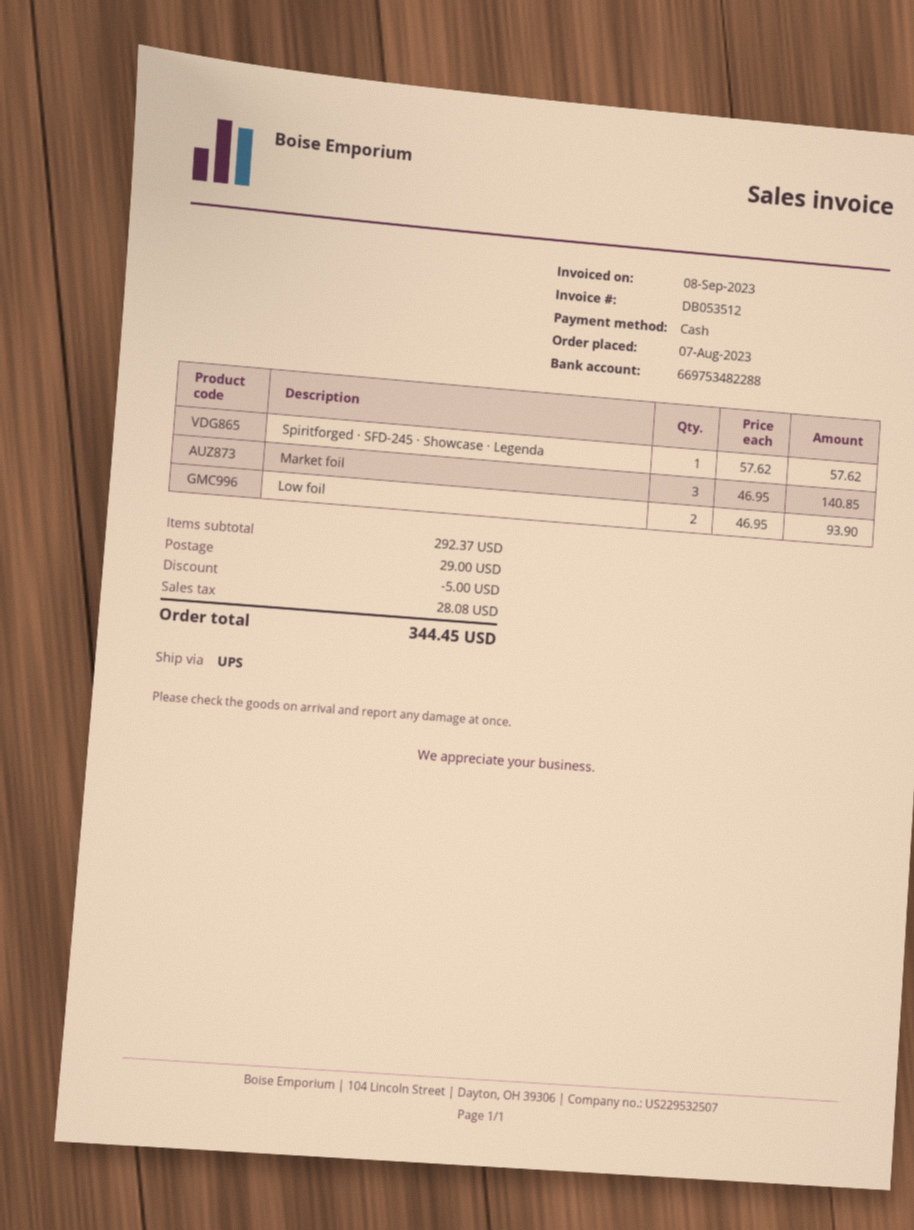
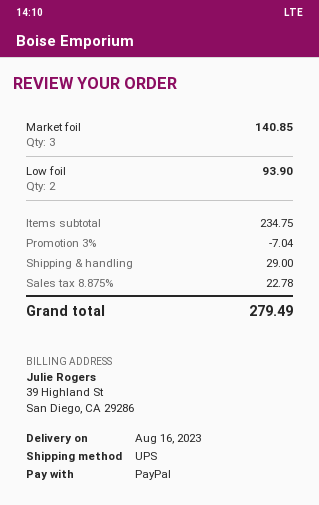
payment method: cash -> PayPal
Spiritforged · SFD-245 · Showcase · Legenda: 1 for 57.62 -> none
subtotal: 292.37 -> 234.75
discount: 5.00 -> 7.04
tax: 28.08 -> 22.78
total: 344.45 -> 279.49

